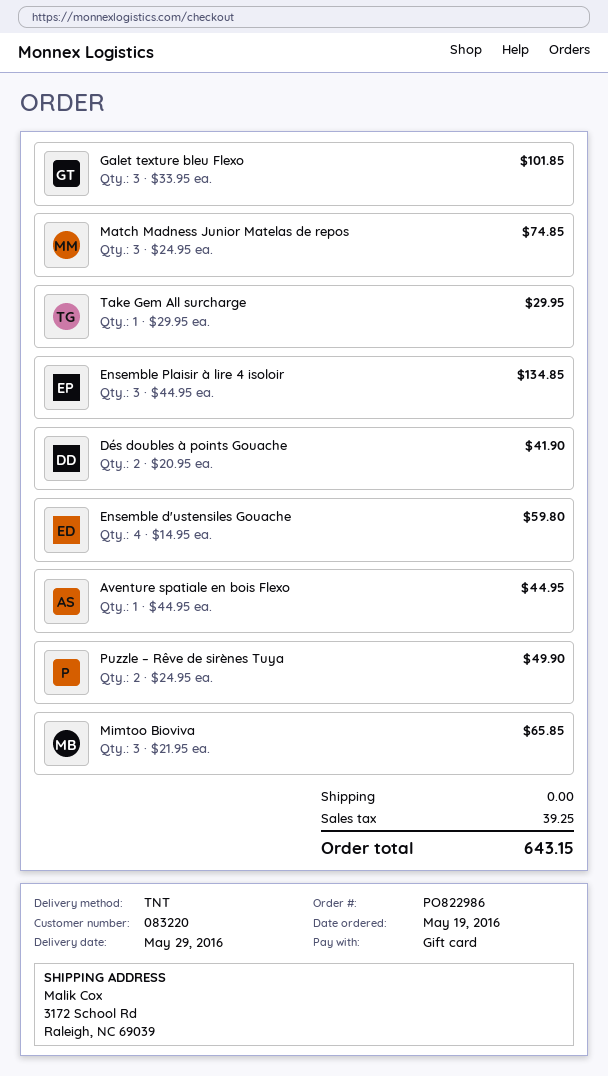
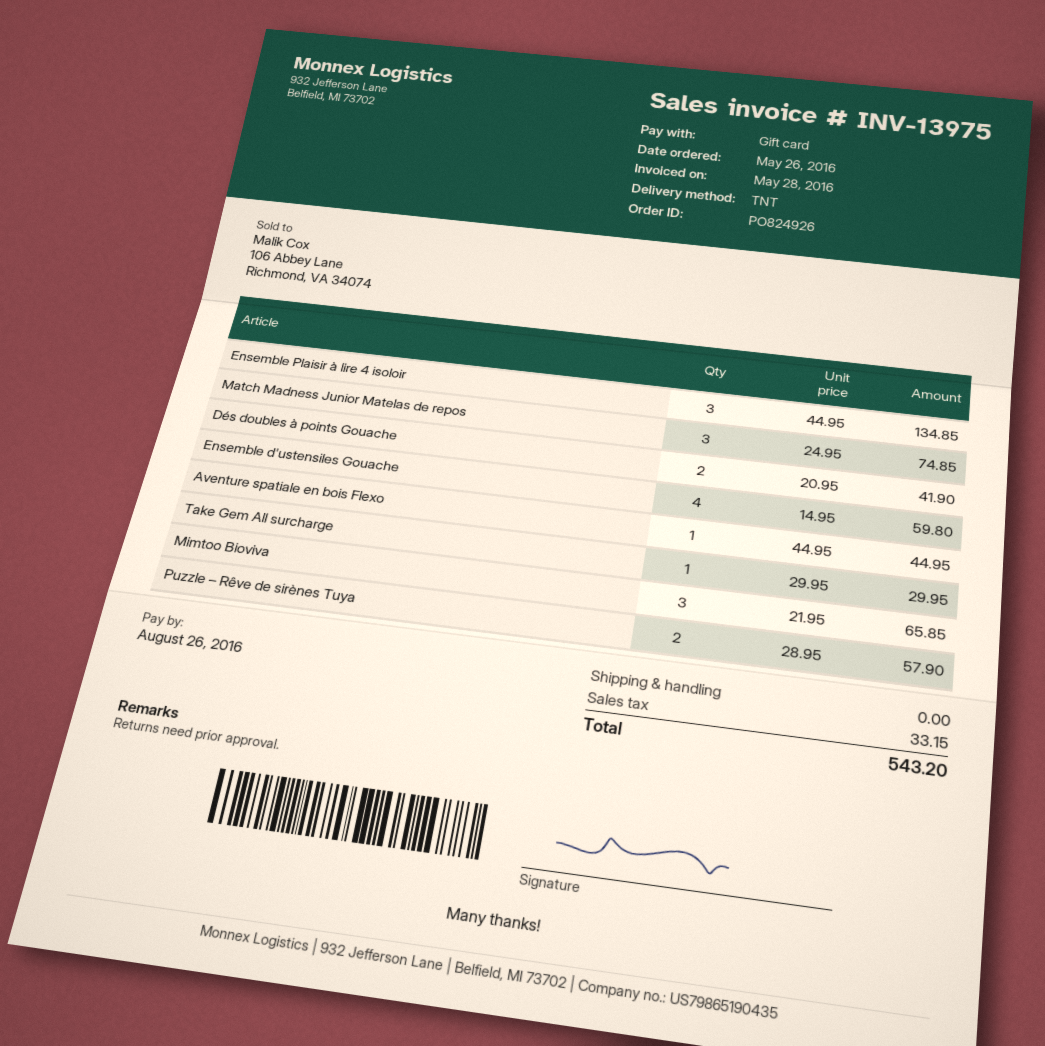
order number: PO822986 -> PO824926
order date: 2016-05-19 -> 2016-05-26
Galet texture bleu Flexo: 3 x 33.95 = 101.85 -> none
Puzzle – Rêve de sirènes Tuya: 2 x 24.95 = 49.90 -> 2 x 28.95 = 57.90
tax: 39.25 -> 33.15
total: 643.15 -> 543.20

